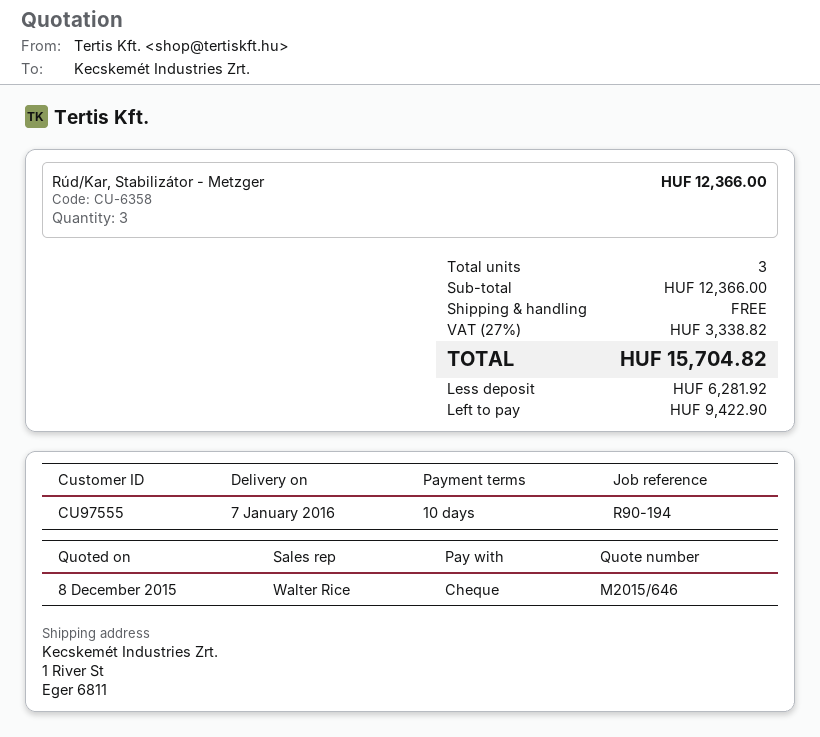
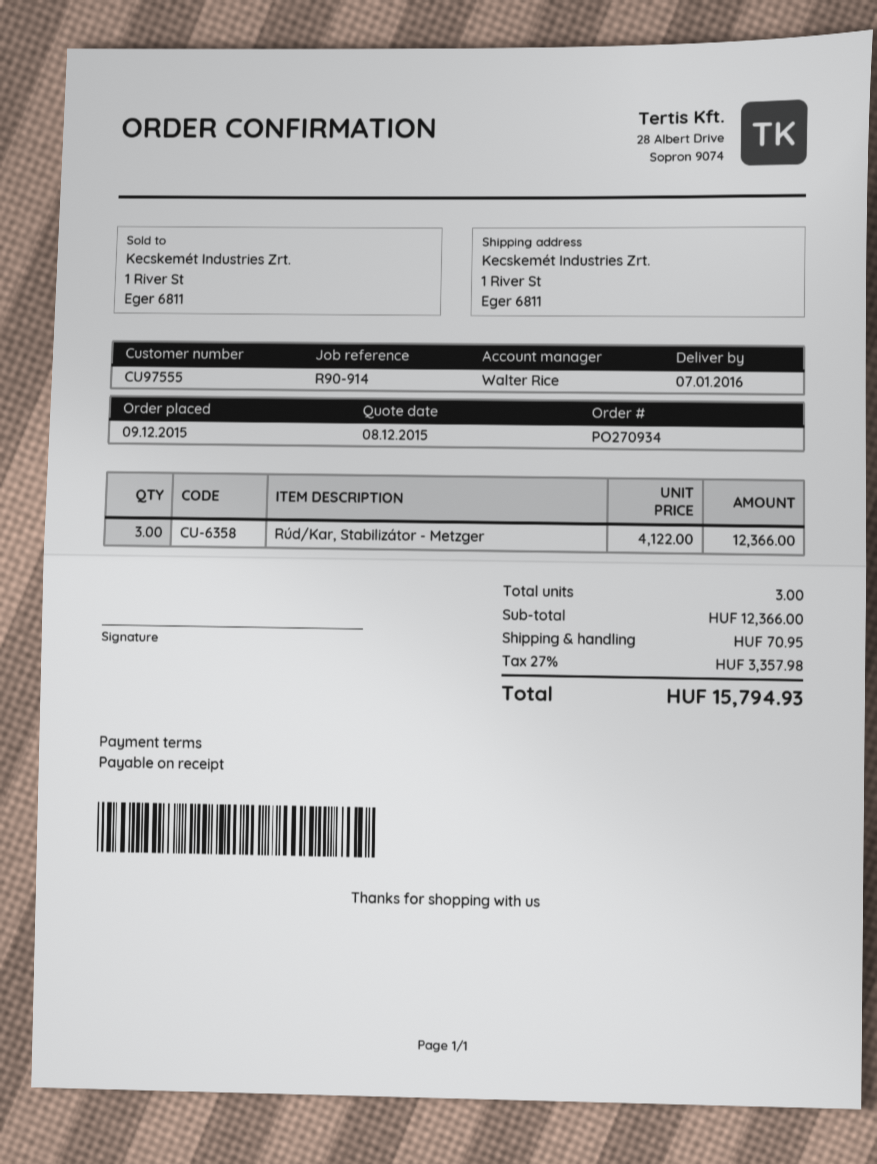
payment terms: 10 days -> on receipt
reference: R90-194 -> R90-914
shipping: 0.00 -> 70.95
tax: 27% = 3338.82 -> 27% = 3357.98
total: 15704.82 -> 15794.93

